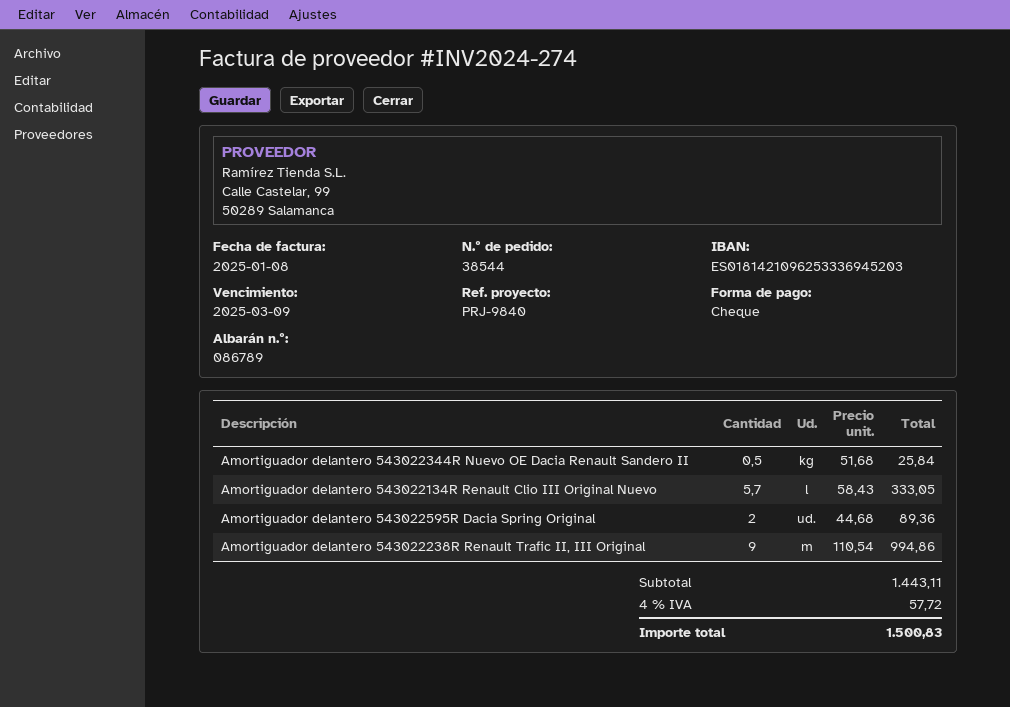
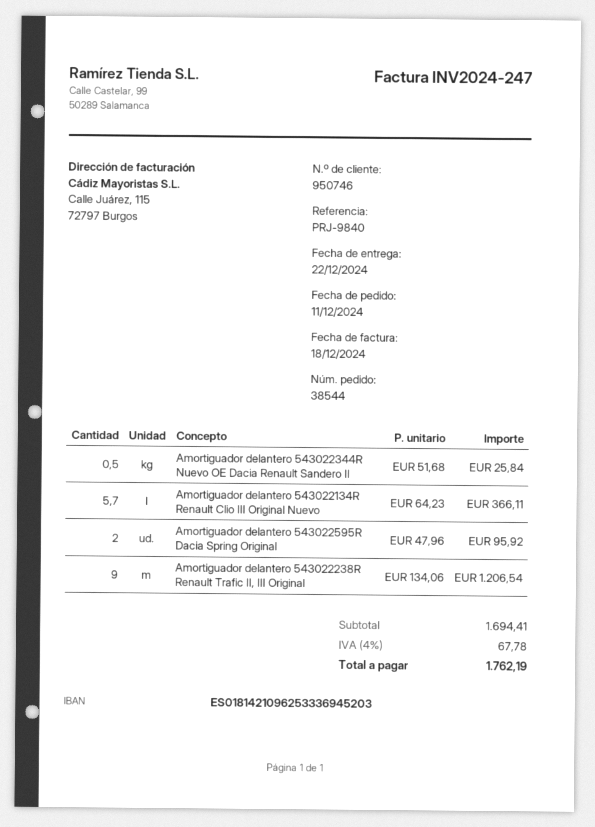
invoice number: INV2024-274 -> INV2024-247
invoice date: 2025-01-08 -> 2024-12-18
Amortiguador delantero 543022134R Renault Clio III Original Nuevo: 5.7 x 58.43 = 333.05 -> 5.7 x 64.23 = 366.11
Amortiguador delantero 543022595R Dacia Spring Original: 2 x 44.68 = 89.36 -> 2 x 47.96 = 95.92
Amortiguador delantero 543022238R Renault Trafic II, III Original: 9 x 110.54 = 994.86 -> 9 x 134.06 = 1206.54
subtotal: 1443.11 -> 1694.41
tax: 4% = 57.72 -> 4% = 67.78
total: 1500.83 -> 1762.19

